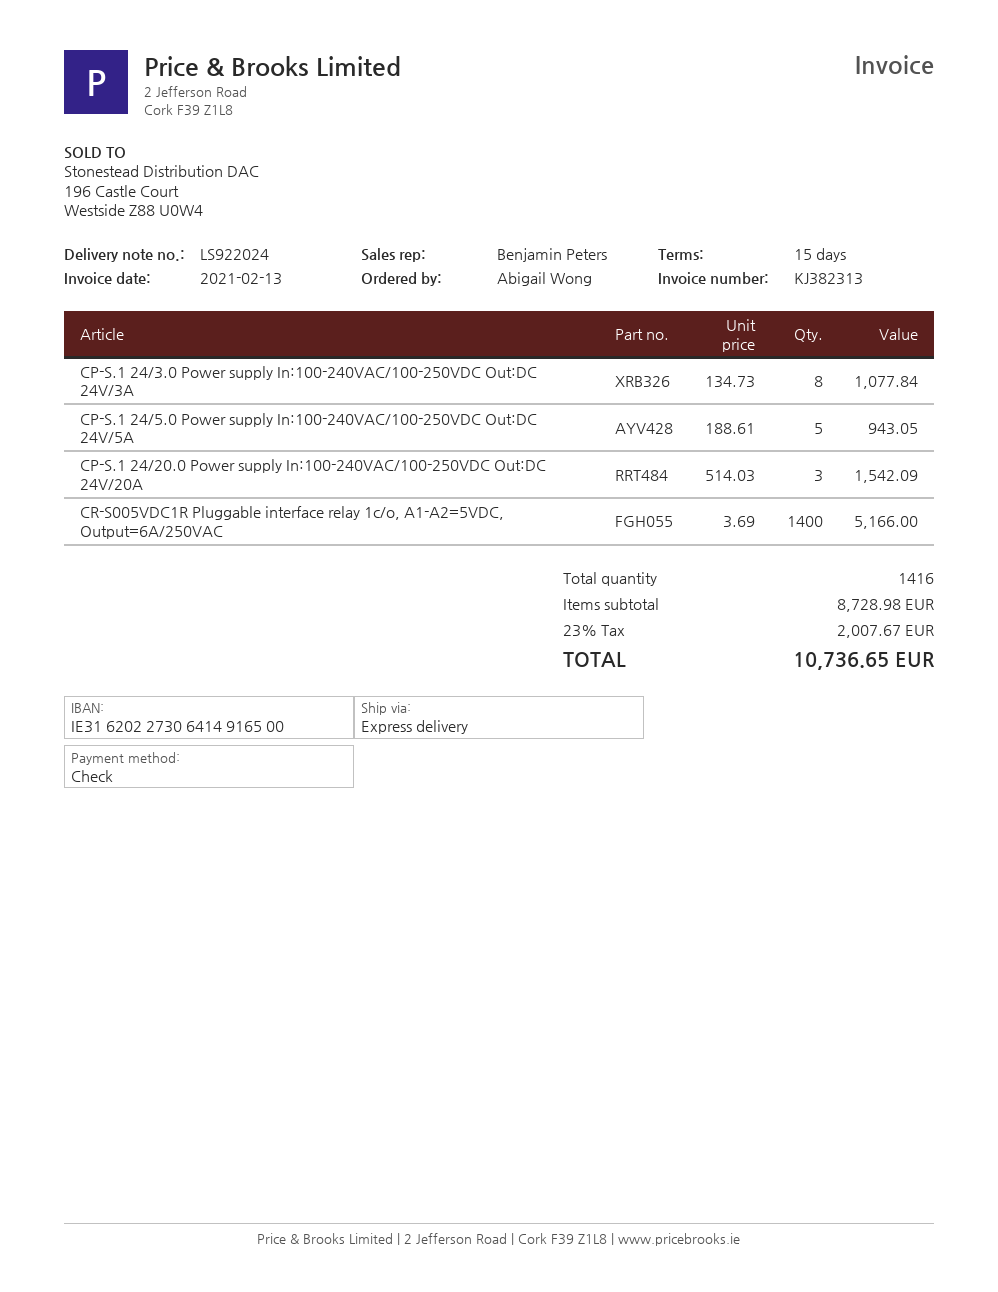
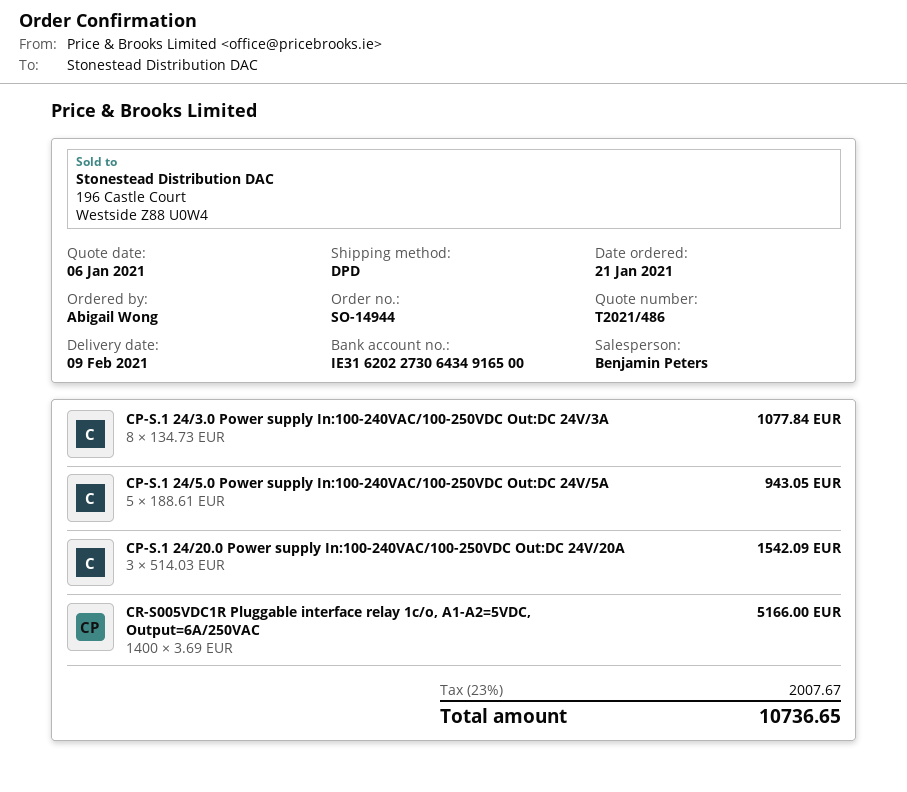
bank account: IE31620227306414916500 -> IE31620227306434916500
shipping method: express -> DPD

